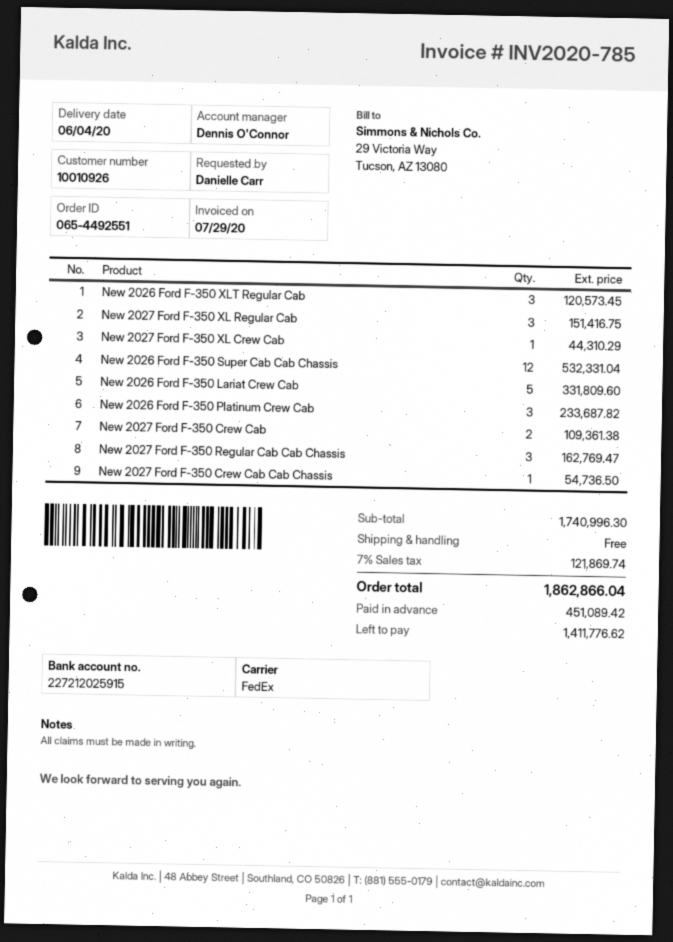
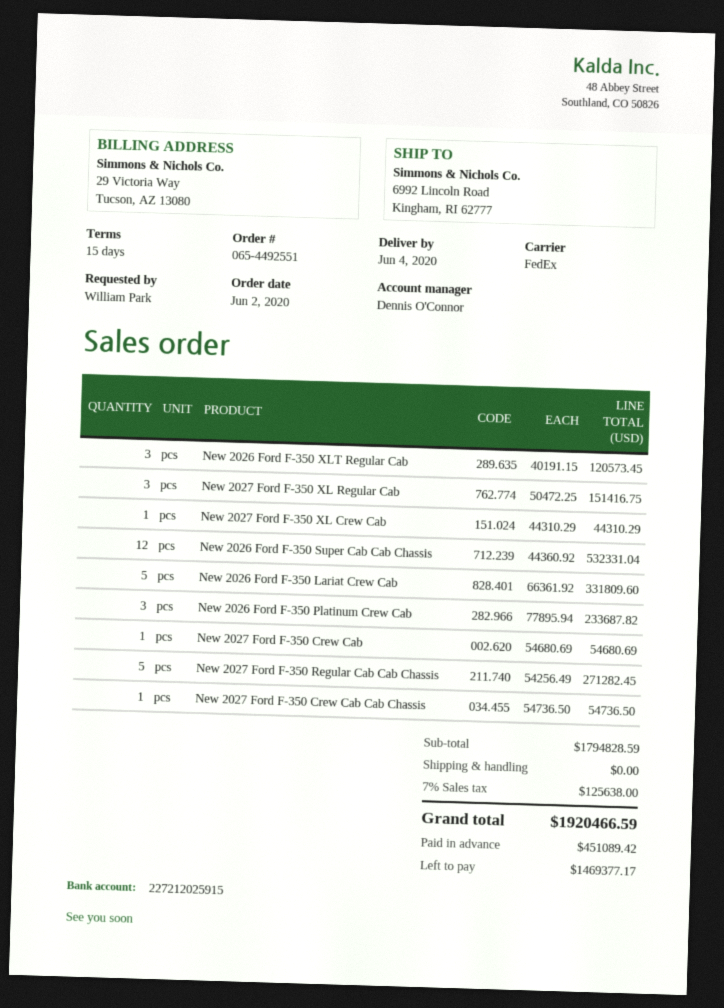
ordered by: Danielle Carr -> William Park
New 2027 Ford F-350 Crew Cab: 2 for 109361.38 -> 1 for 54680.69
New 2027 Ford F-350 Regular Cab Cab Chassis: 3 for 162769.47 -> 5 for 271282.45
subtotal: 1740996.30 -> 1794828.59
tax: 7% = 121869.74 -> 7% = 125638.00
total: 1862866.04 -> 1920466.59
balance: 1411776.62 -> 1469377.17

